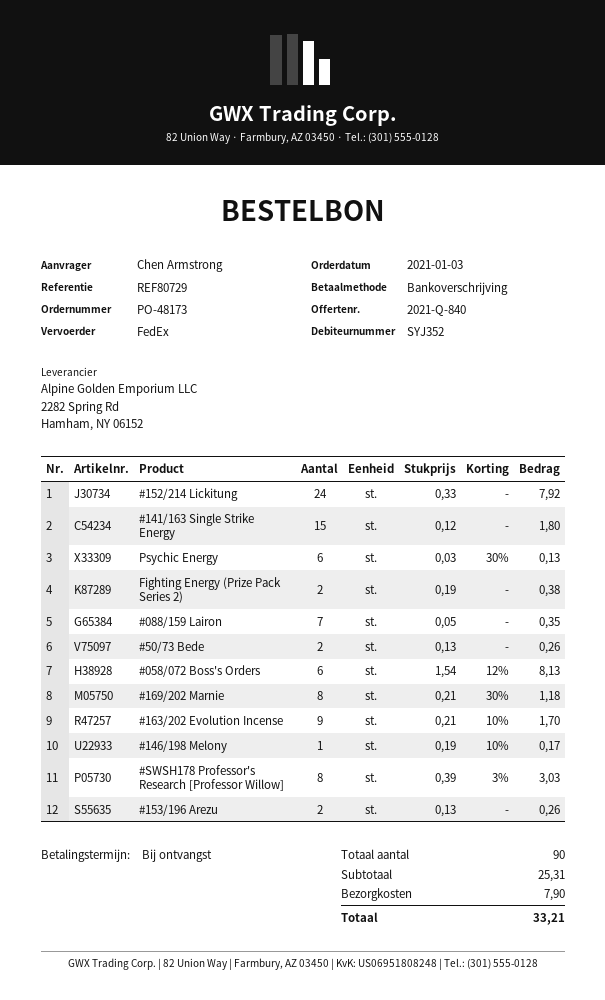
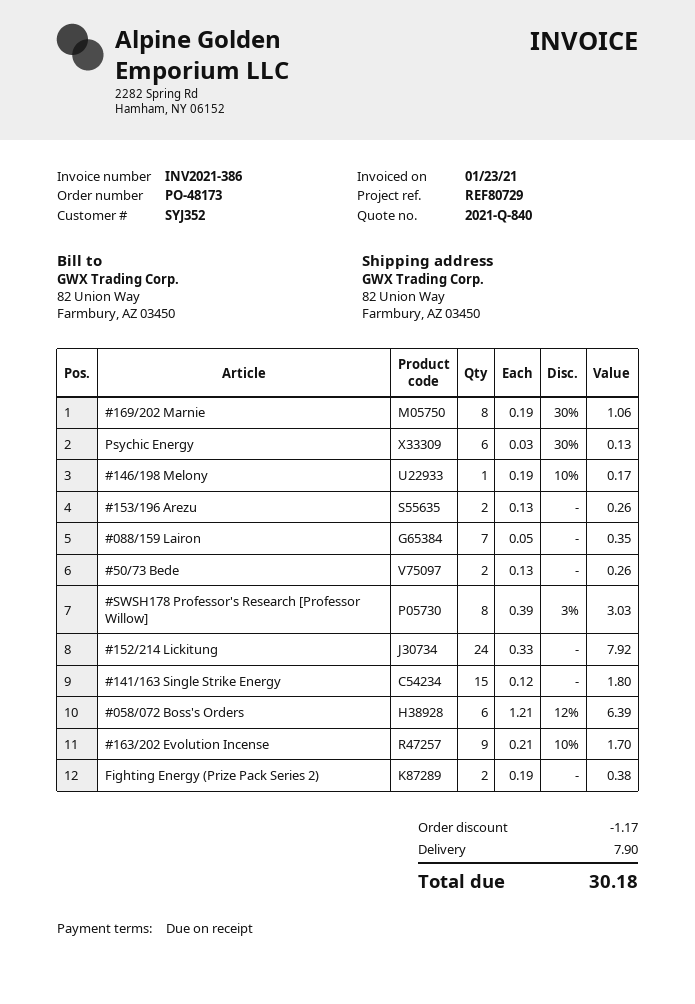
#058/072 Boss's Orders: 6 x 1.54 - 12% = 8.13 -> 6 x 1.21 - 12% = 6.39
#169/202 Marnie: 8 x 0.21 - 30% = 1.18 -> 8 x 0.19 - 30% = 1.06
discount: none -> 1.17
total: 33.21 -> 30.18

